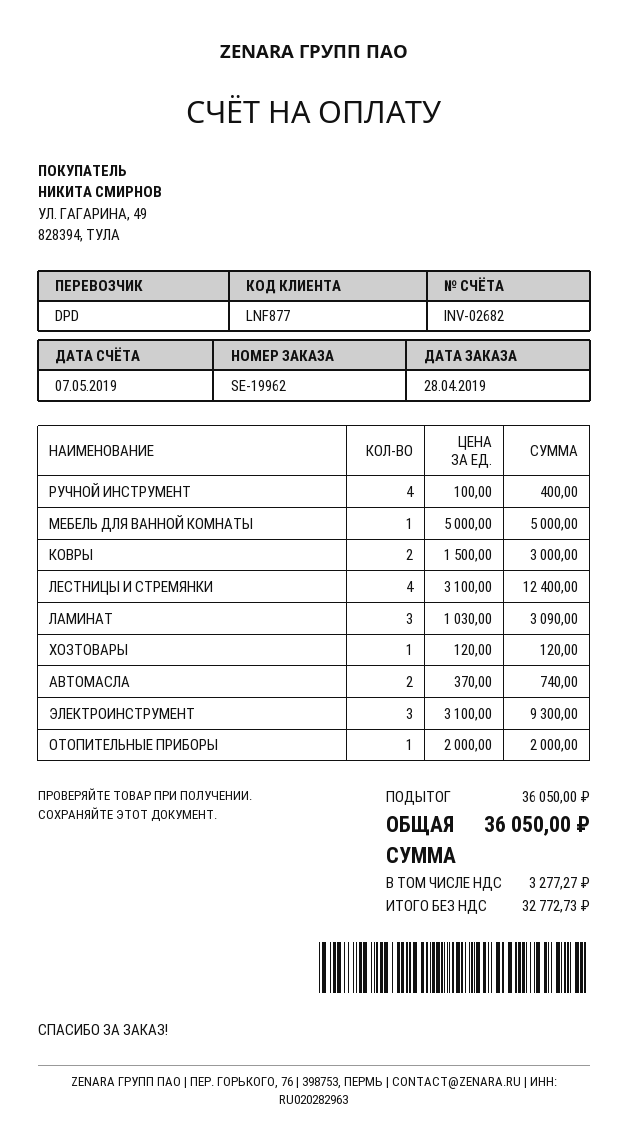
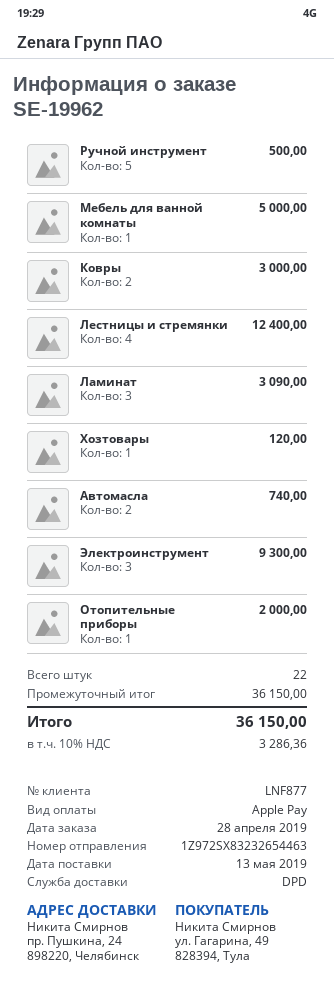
РУЧНОЙ ИНСТРУМЕНТ: 4 for 400.00 -> 5 for 500.00
subtotal: 36050.00 -> 36150.00
tax: 3277.27 -> 3286.36
total: 36050.00 -> 36150.00

